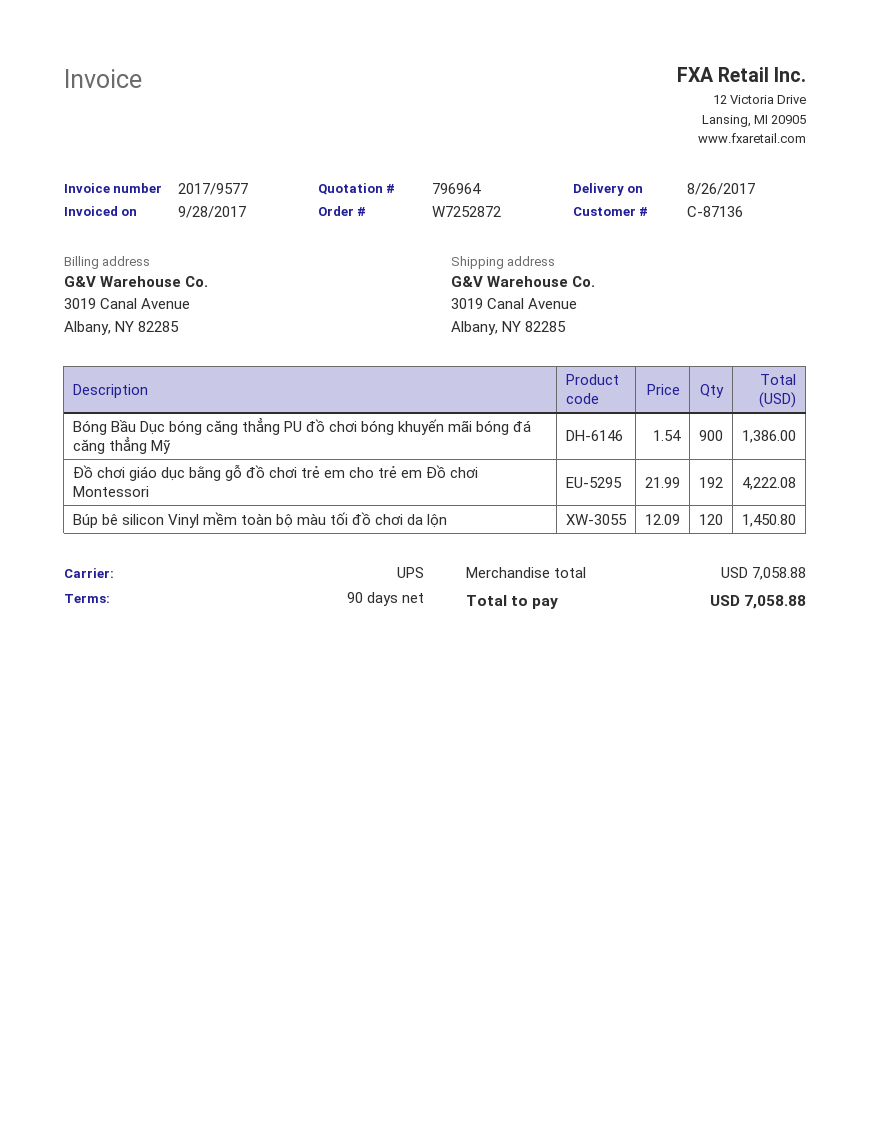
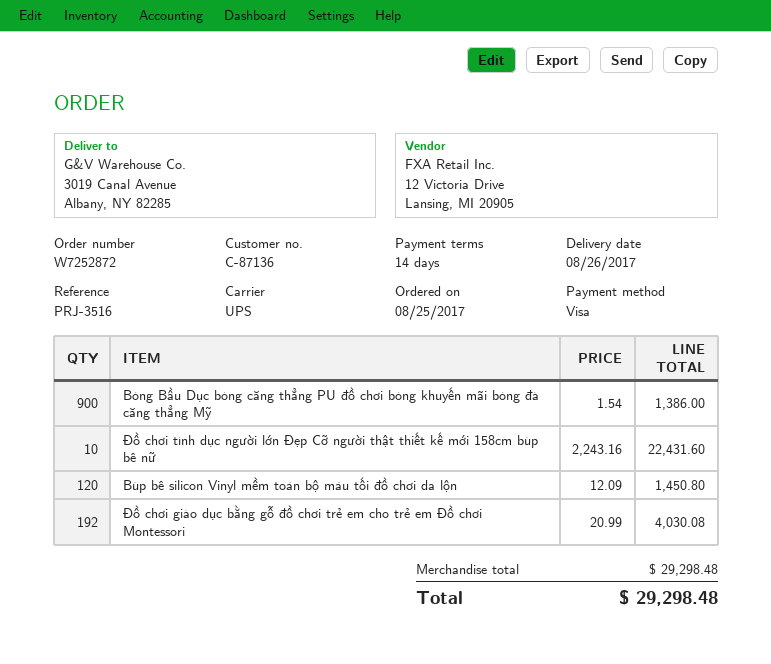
payment terms: 90 days -> 14 days
Đồ chơi giáo dục bằng gỗ đồ chơi trẻ em cho trẻ em Đồ chơi Montessori: 192 x 21.99 = 4222.08 -> 192 x 20.99 = 4030.08
Đồ chơi tình dục người lớn Đẹp Cỡ người thật thiết kế mới 158cm búp bê nữ: none -> 10 x 2243.16 = 22431.60
subtotal: 7058.88 -> 29298.48
total: 7058.88 -> 29298.48

